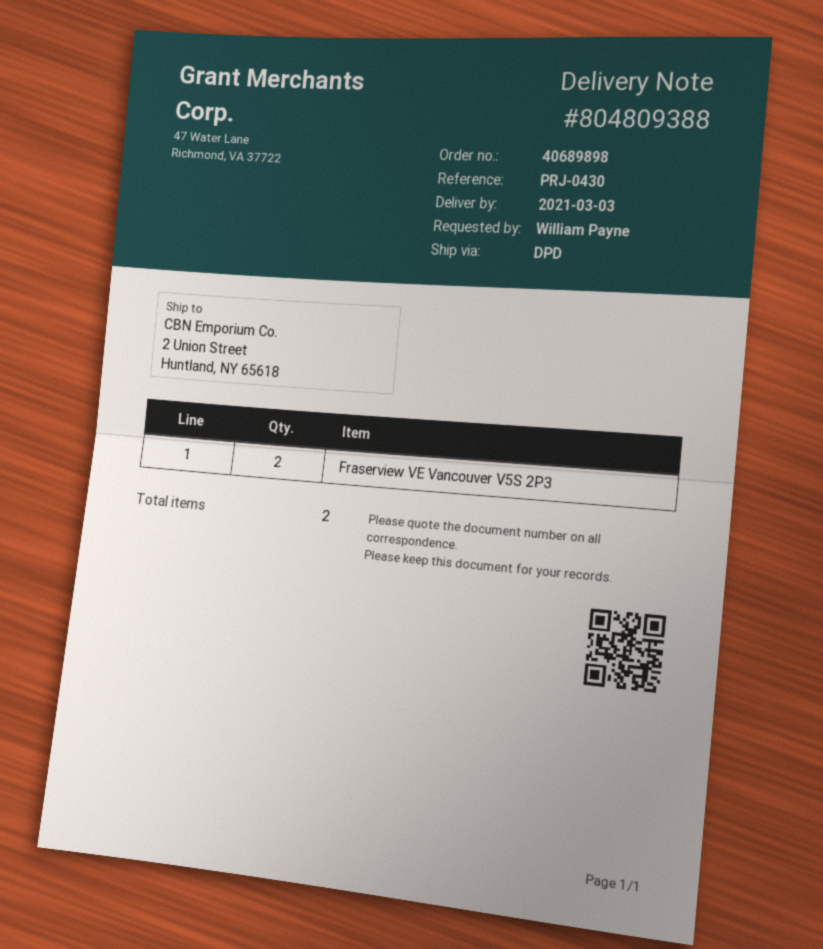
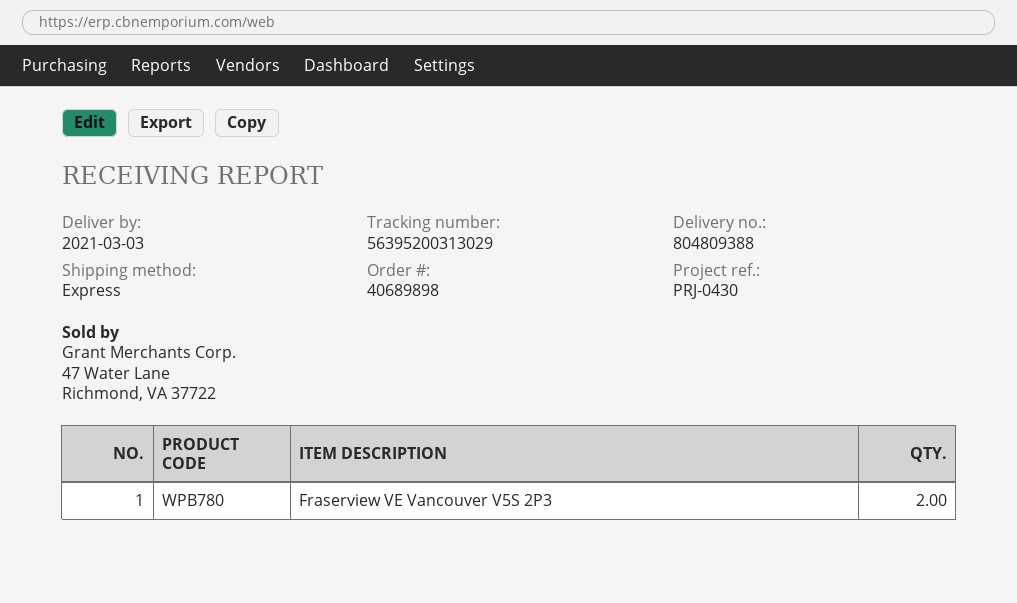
shipping method: DPD -> express

